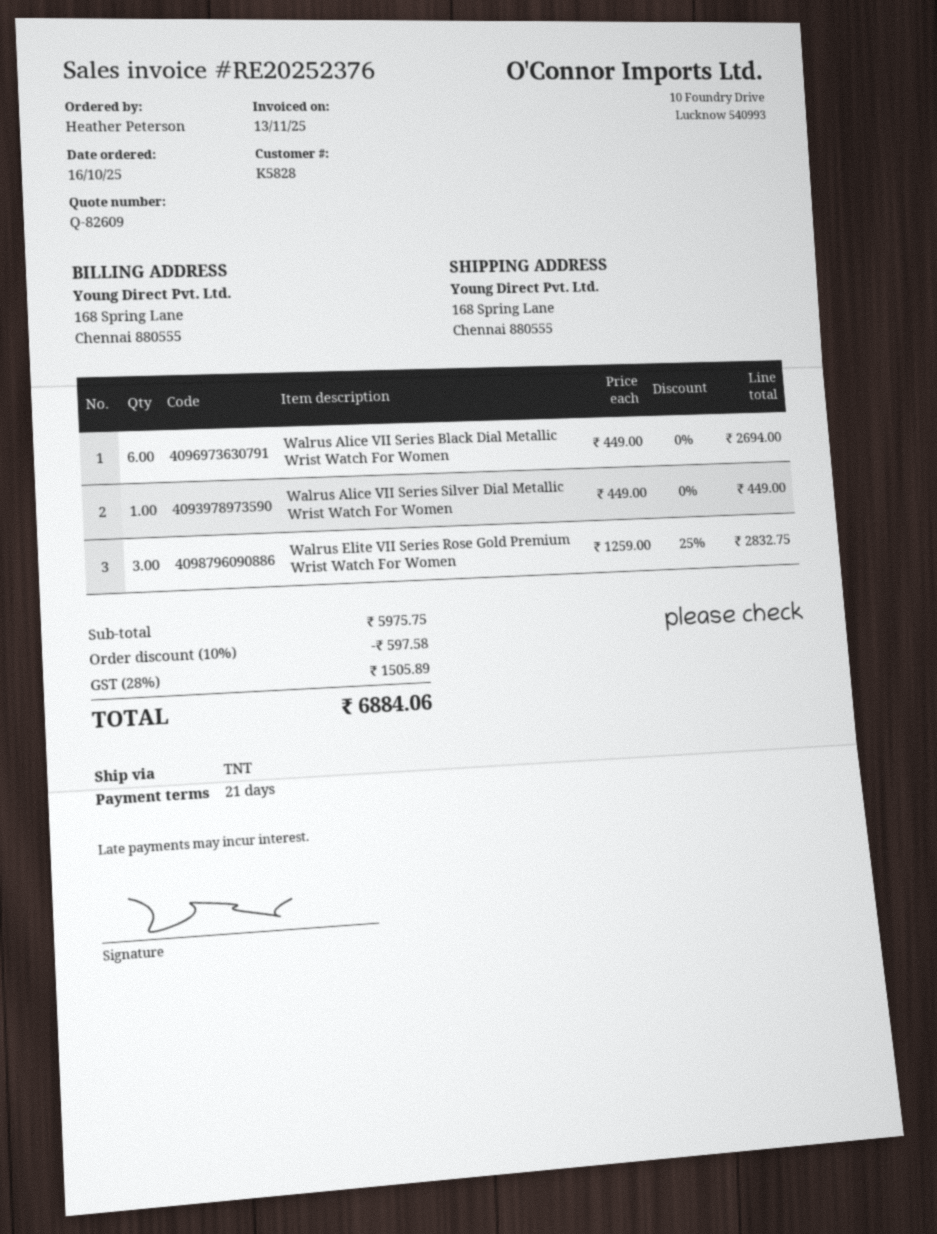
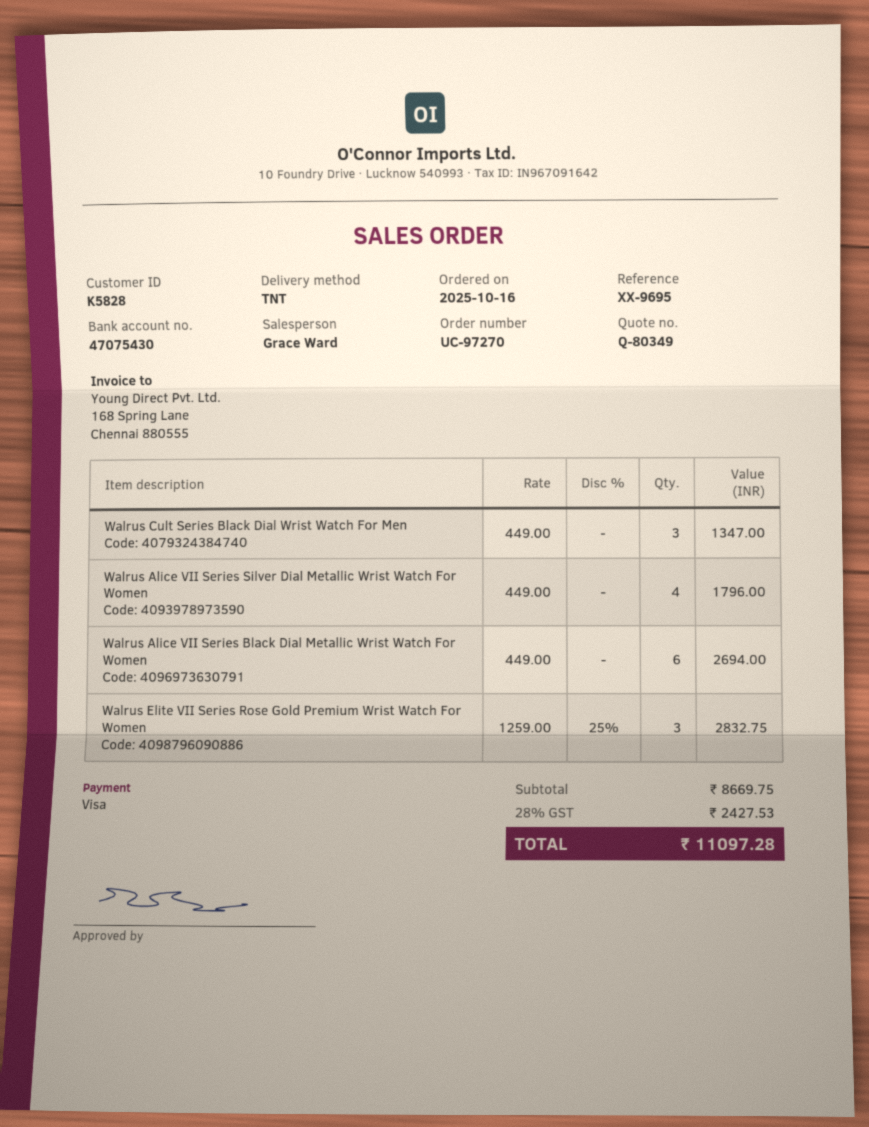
quote number: Q-82609 -> Q-80349
Walrus Alice VII Series Silver Dial Metallic Wrist Watch For Women: 1 x 449.00 = 449.00 -> 4 x 449.00 = 1796.00
Walrus Cult Series Black Dial Wrist Watch For Men: none -> 3 x 449.00 = 1347.00
subtotal: 5975.75 -> 8669.75
discount: 10% = 597.58 -> none
tax: 28% = 1505.89 -> 28% = 2427.53
total: 6884.06 -> 11097.28

